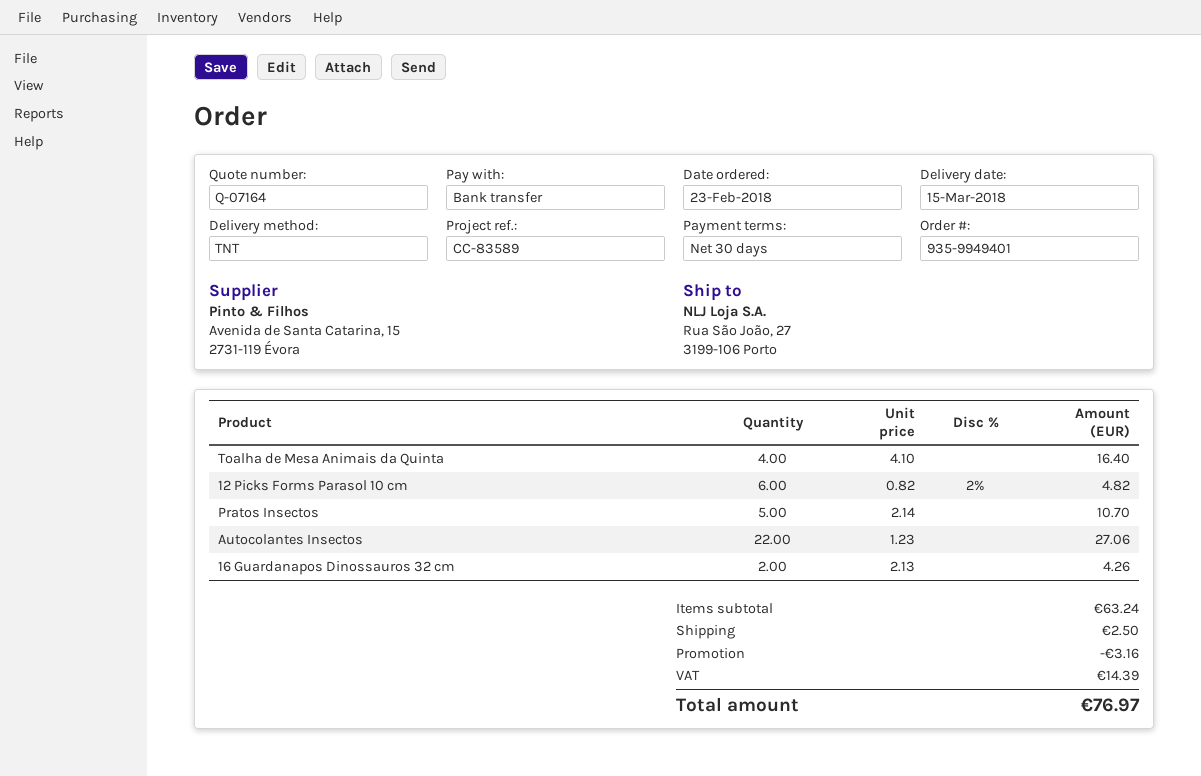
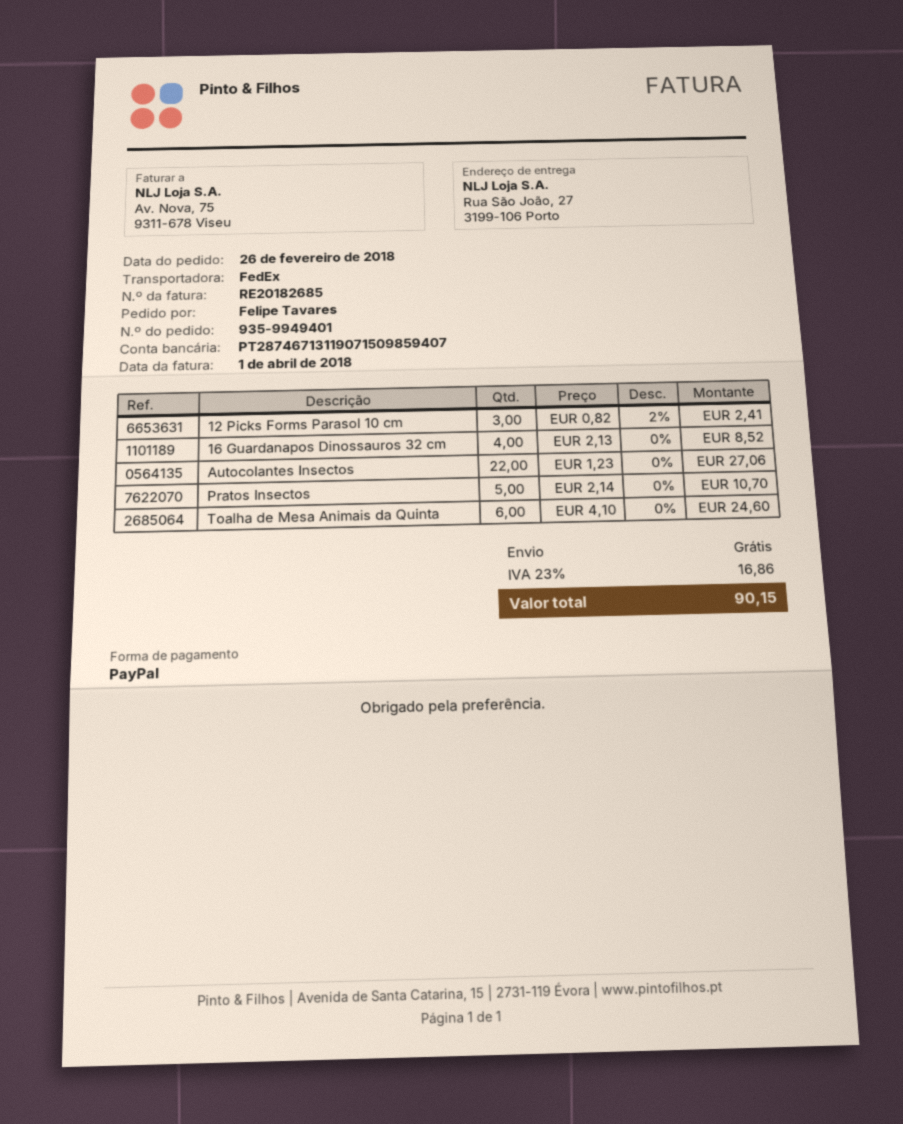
order date: 2018-02-23 -> 2018-02-26
payment method: bank transfer -> PayPal
shipping method: TNT -> FedEx
Toalha de Mesa Animais da Quinta: 4 x 4.10 = 16.40 -> 6 x 4.10 = 24.60
12 Picks Forms Parasol 10 cm: 6 x 0.82 - 2% = 4.82 -> 3 x 0.82 - 2% = 2.41
16 Guardanapos Dinossauros 32 cm: 2 x 2.13 = 4.26 -> 4 x 2.13 = 8.52
discount: 3.16 -> none
shipping: 2.50 -> 0.00
tax: 14.39 -> 16.86
total: 76.97 -> 90.15

